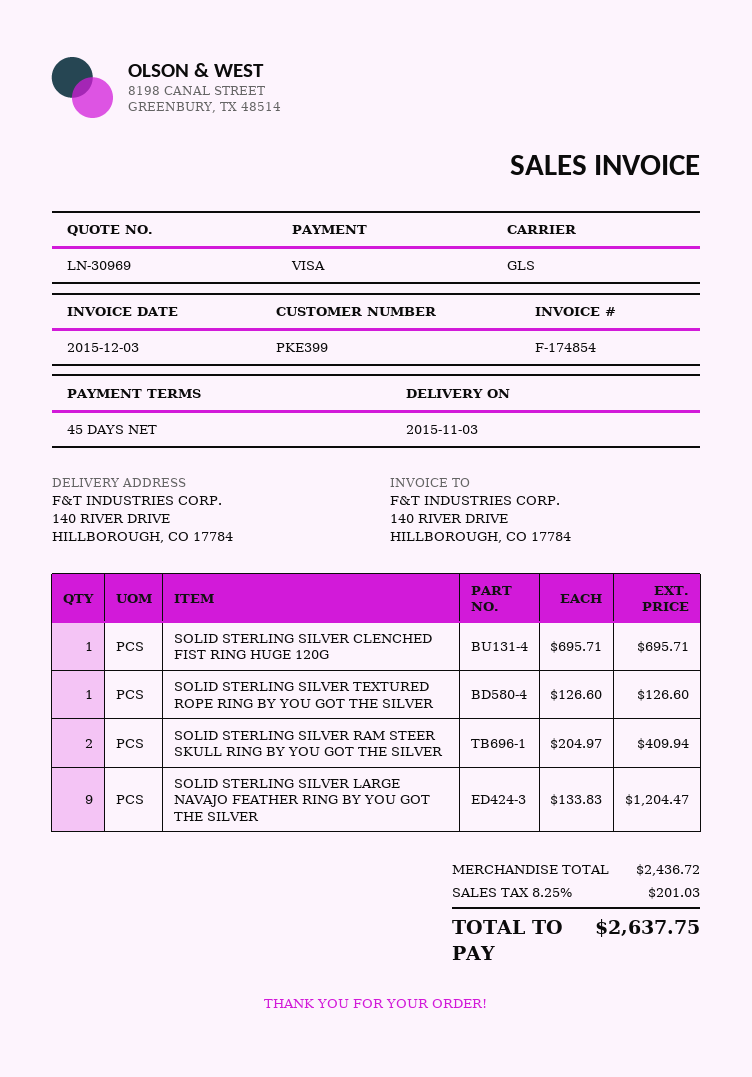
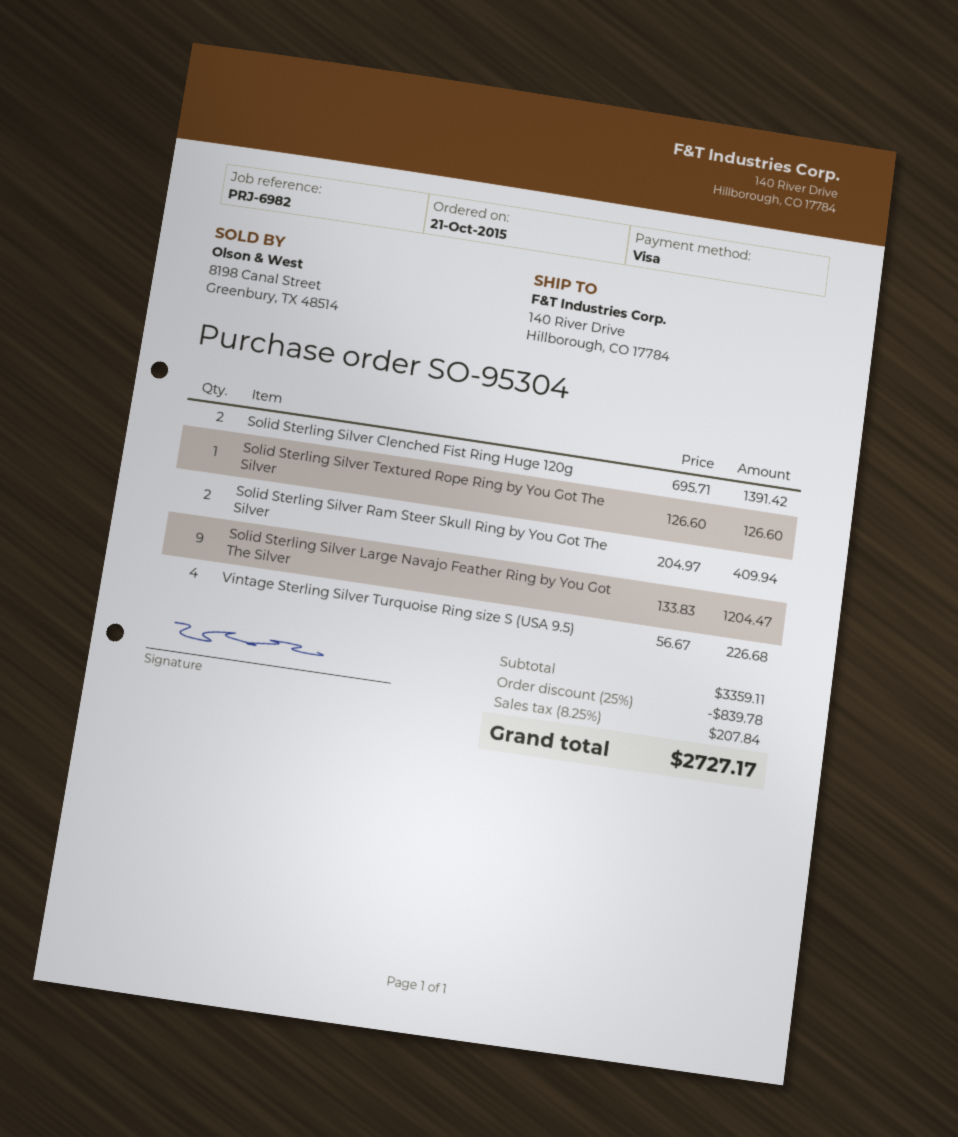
SOLID STERLING SILVER CLENCHED FIST RING HUGE 120G: 1 x 695.71 = 695.71 -> 2 x 695.71 = 1391.42
Vintage Sterling Silver Turquoise Ring size S (USA 9.5): none -> 4 x 56.67 = 226.68
subtotal: 2436.72 -> 3359.11
discount: none -> 25% = 839.78
tax: 8.25% = 201.03 -> 8.25% = 207.84
total: 2637.75 -> 2727.17

